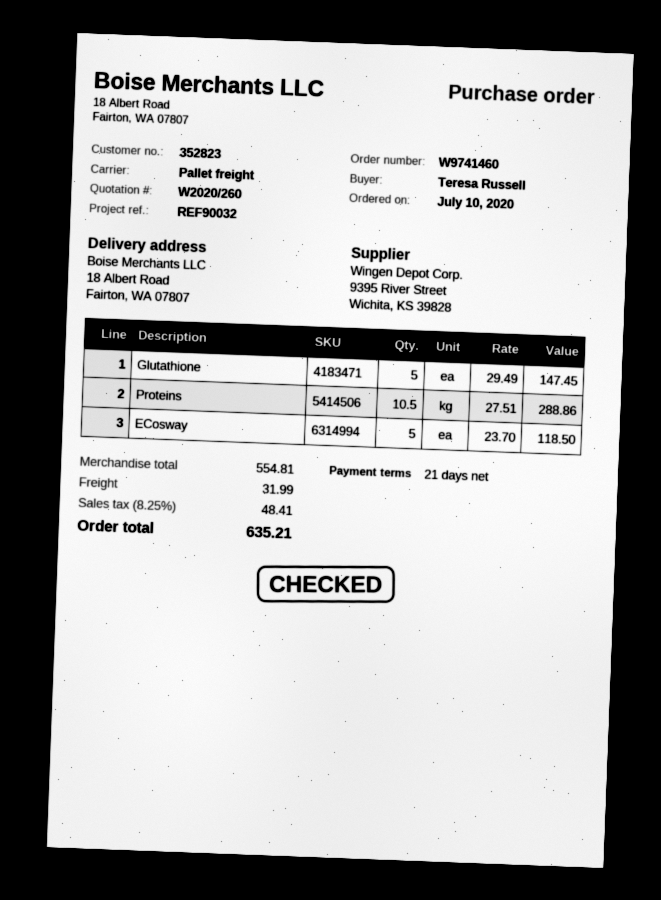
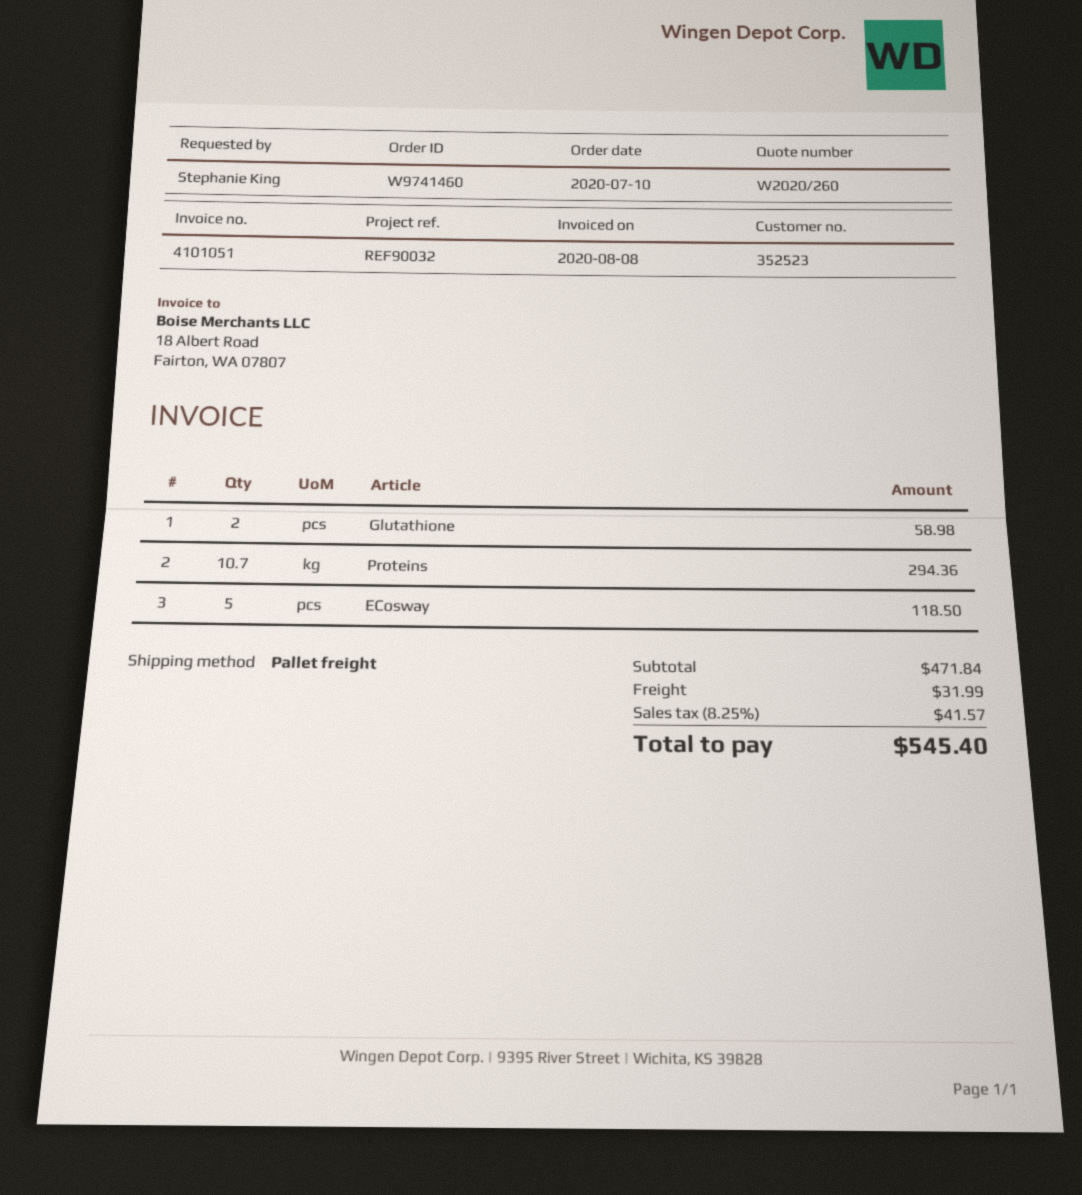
customer number: 352823 -> 352523
ordered by: Teresa Russell -> Stephanie King
Glutathione: 5 for 147.45 -> 2 for 58.98
Proteins: 10.5 for 288.86 -> 10.7 for 294.36
subtotal: 554.81 -> 471.84
tax: 8.25% = 48.41 -> 8.25% = 41.57
total: 635.21 -> 545.40

